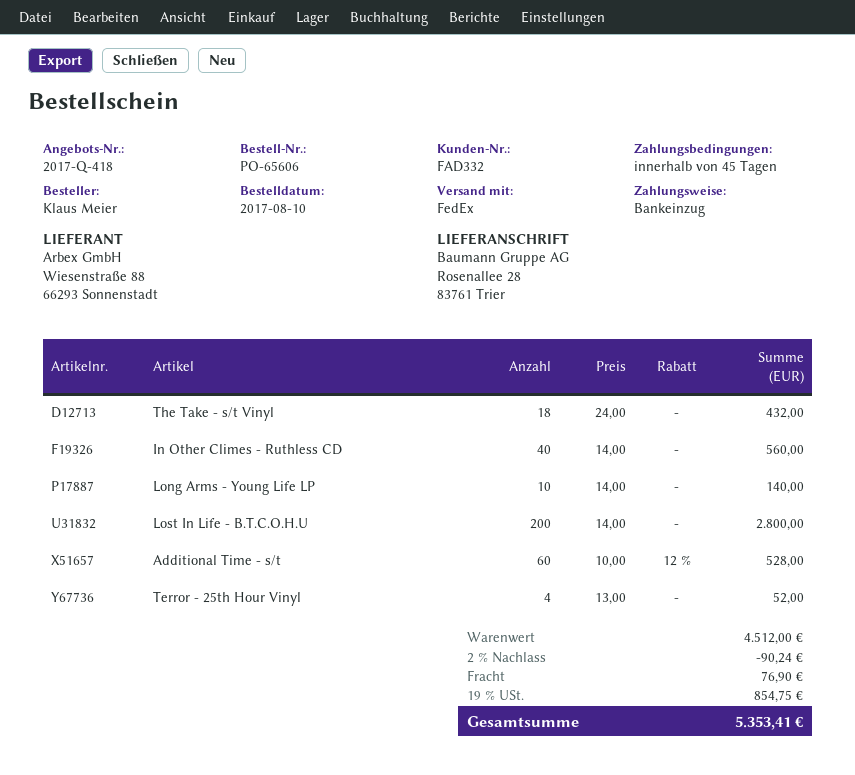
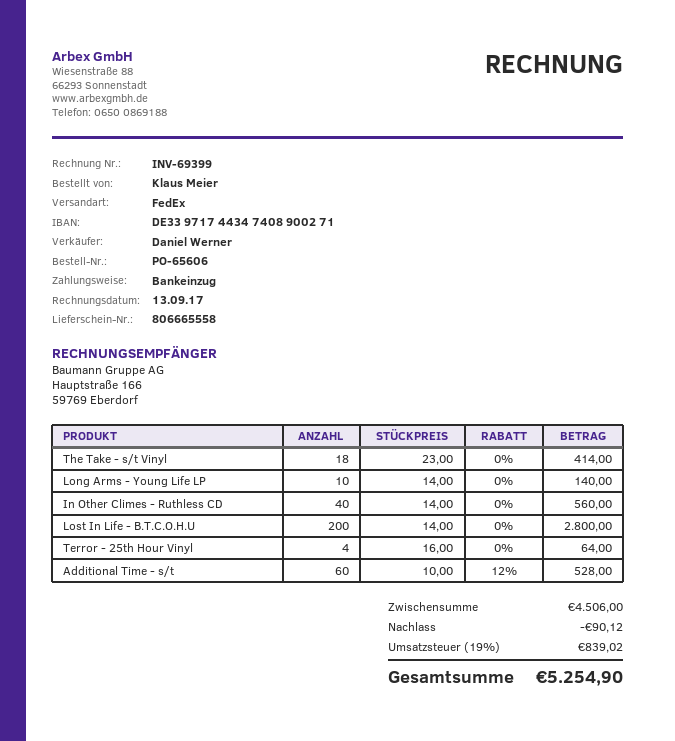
The Take - s/t Vinyl: 18 x 24.00 = 432.00 -> 18 x 23.00 = 414.00
Terror - 25th Hour Vinyl: 4 x 13.00 = 52.00 -> 4 x 16.00 = 64.00
subtotal: 4512.00 -> 4506.00
discount: 90.24 -> 90.12
shipping: 76.90 -> none
tax: 19% = 854.75 -> 19% = 839.02
total: 5353.41 -> 5254.90

